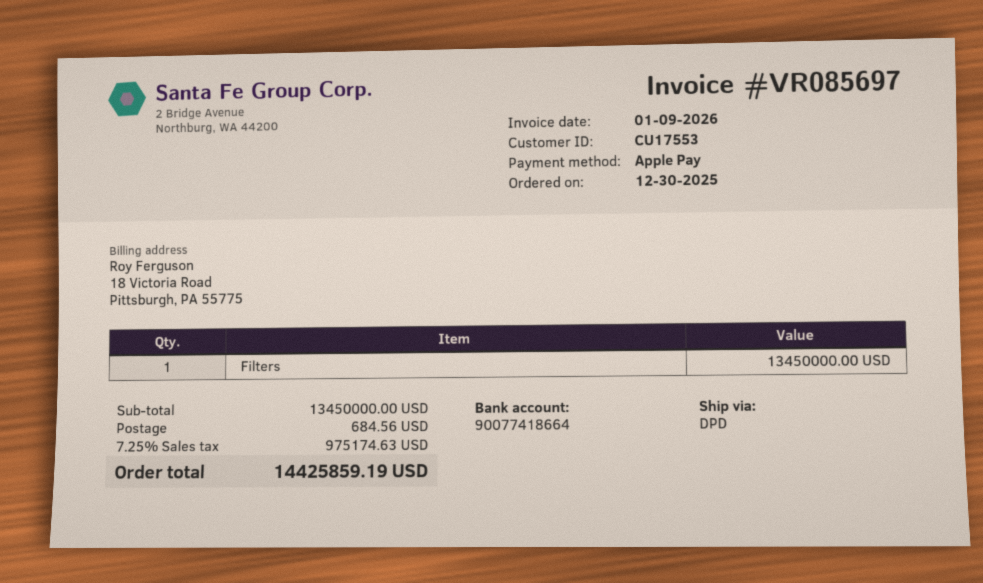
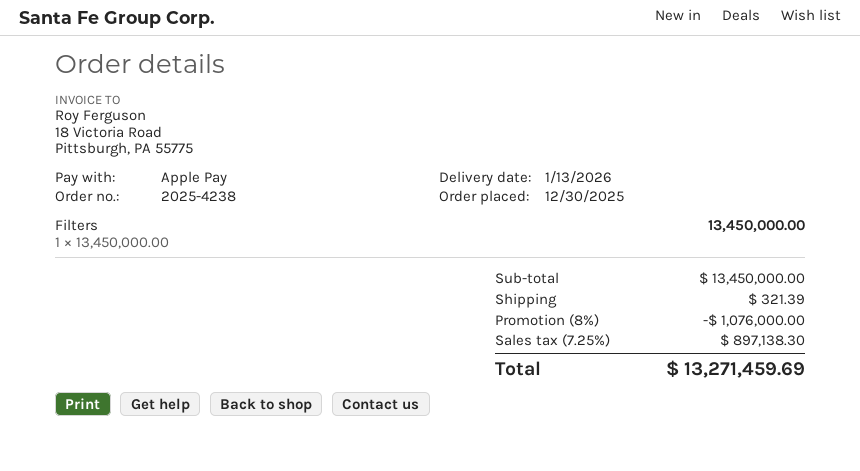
discount: none -> 8% = 1076000.00
shipping: 684.56 -> 321.39
tax: 7.25% = 975174.63 -> 7.25% = 897138.30
total: 14425859.19 -> 13271459.69

